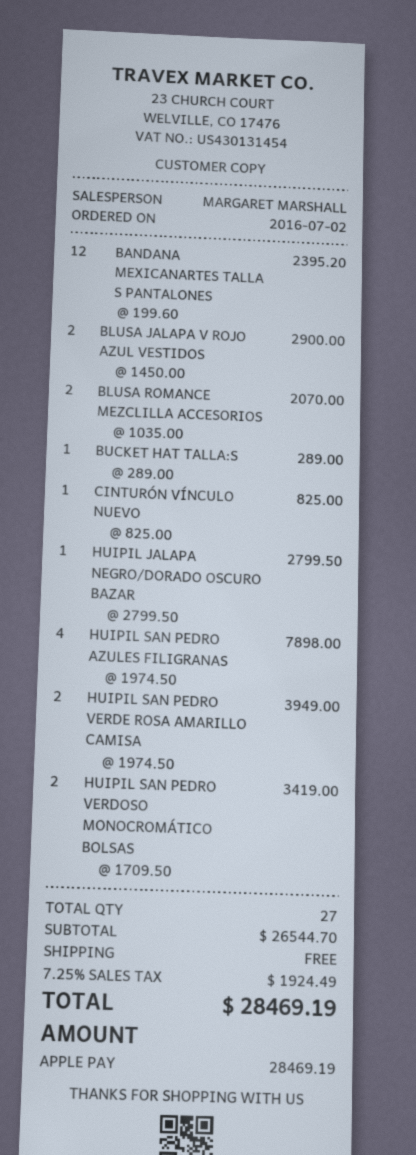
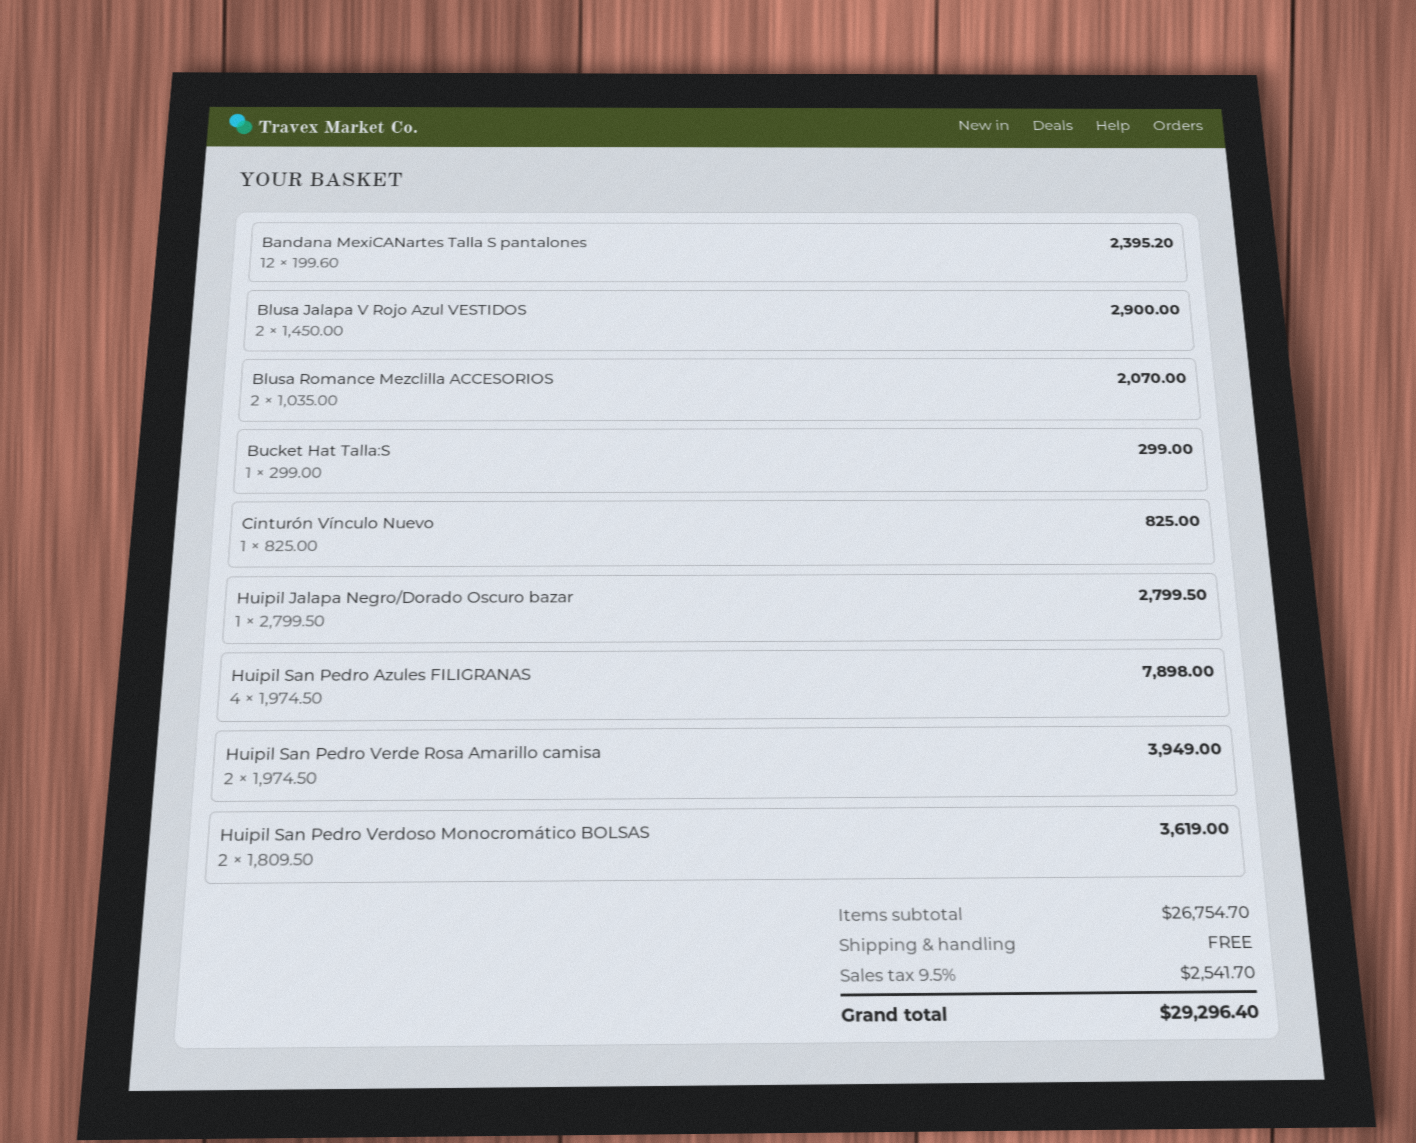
BUCKET HAT TALLA:S: 1 x 289.00 = 289.00 -> 1 x 299.00 = 299.00
HUIPIL SAN PEDRO VERDOSO MONOCROMÁTICO BOLSAS: 2 x 1709.50 = 3419.00 -> 2 x 1809.50 = 3619.00
subtotal: 26544.70 -> 26754.70
tax: 7.25% = 1924.49 -> 9.5% = 2541.70
total: 28469.19 -> 29296.40

